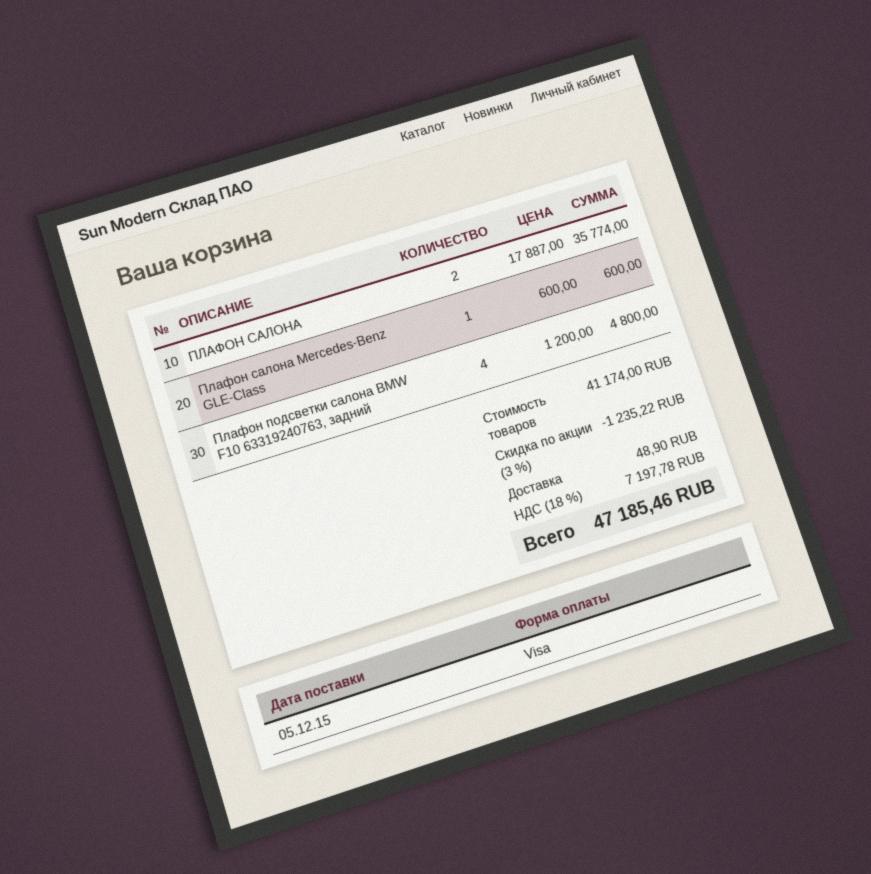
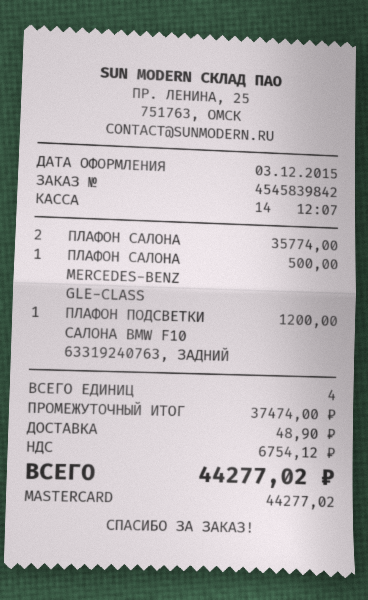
payment method: Visa -> Mastercard
Плафон салона Mercedes-Benz GLE-Class: 1 for 600.00 -> 1 for 500.00
Плафон подсветки салона BMW F10 63319240763, задний: 4 for 4800.00 -> 1 for 1200.00
subtotal: 41174.00 -> 37474.00
discount: 3% = 1235.22 -> none
tax: 7197.78 -> 6754.12
total: 47185.46 -> 44277.02

